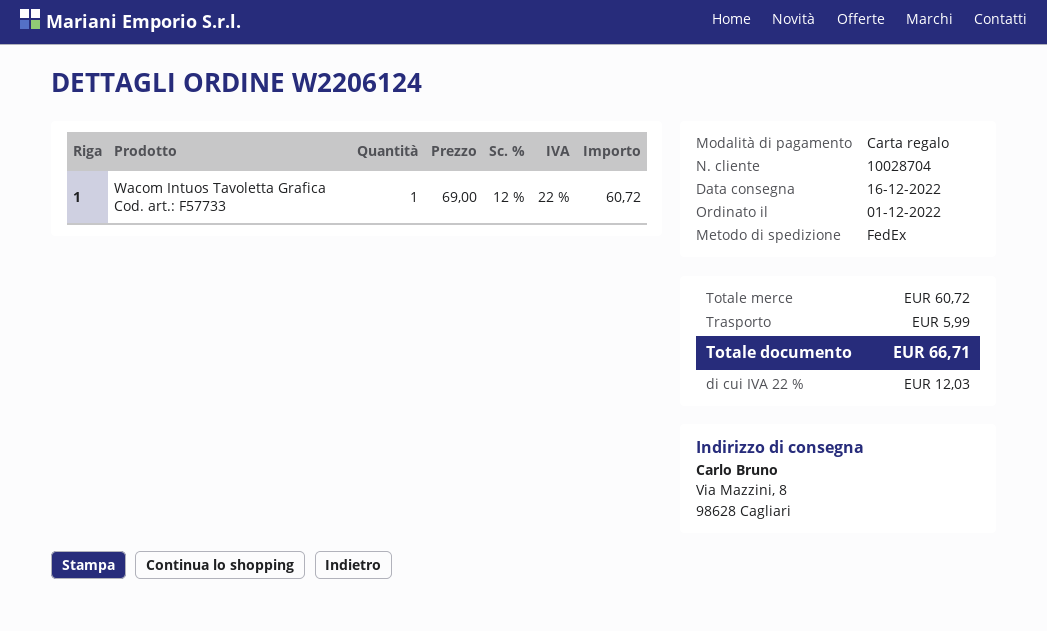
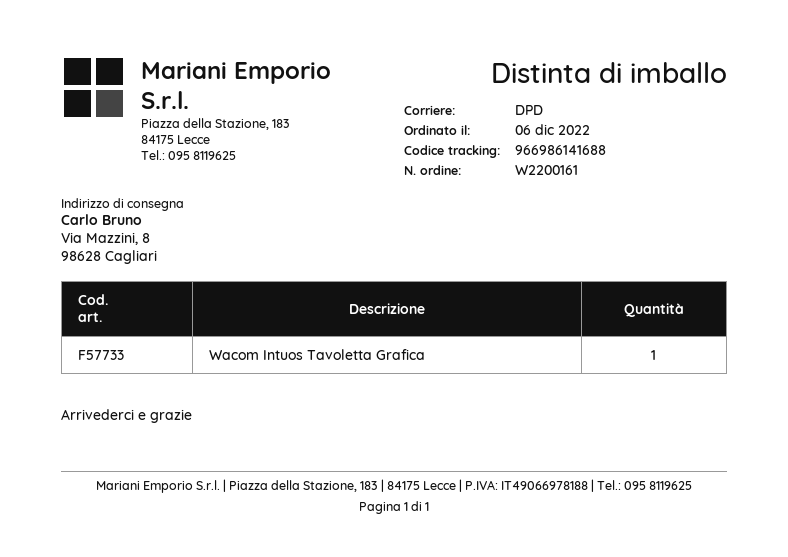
order number: W2206124 -> W2200161
order date: 2022-12-01 -> 2022-12-06
shipping method: FedEx -> DPD

